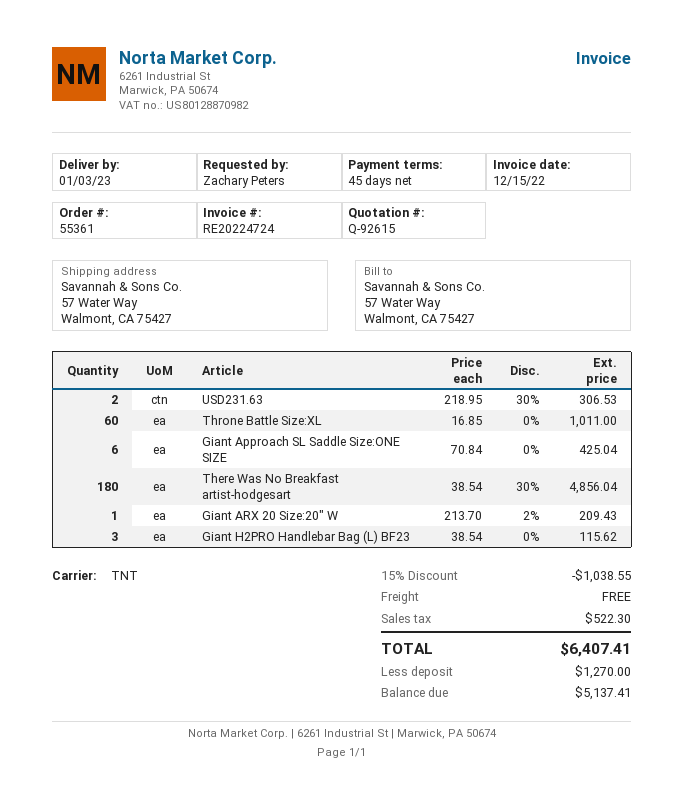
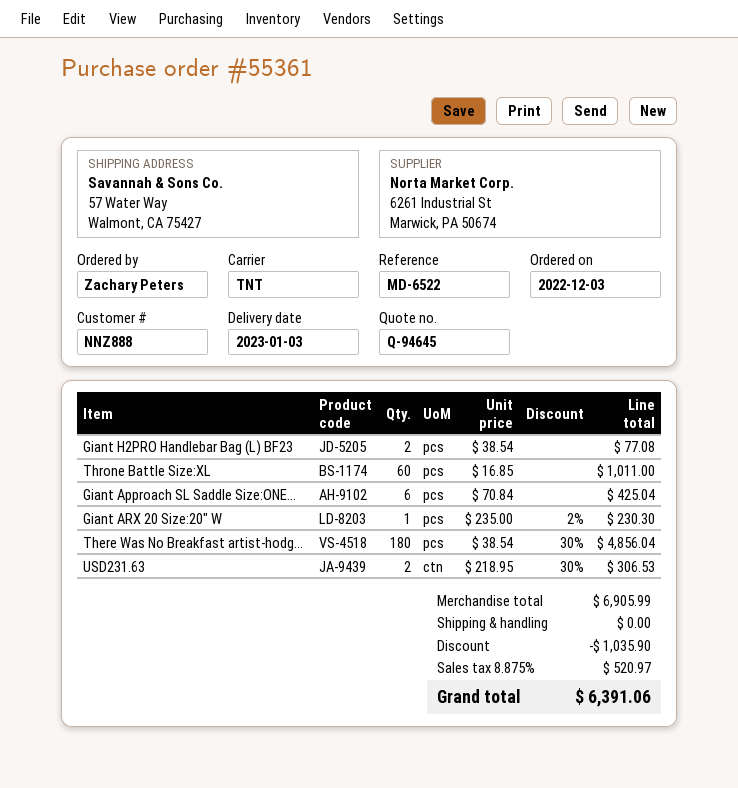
quote number: Q-92615 -> Q-94645
Giant ARX 20 Size:20" W: 1 x 213.70 - 2% = 209.43 -> 1 x 235.00 - 2% = 230.30
Giant H2PRO Handlebar Bag (L) BF23: 3 x 38.54 = 115.62 -> 2 x 38.54 = 77.08
discount: 1038.55 -> 1035.90
tax: 522.30 -> 520.97
total: 6407.41 -> 6391.06

